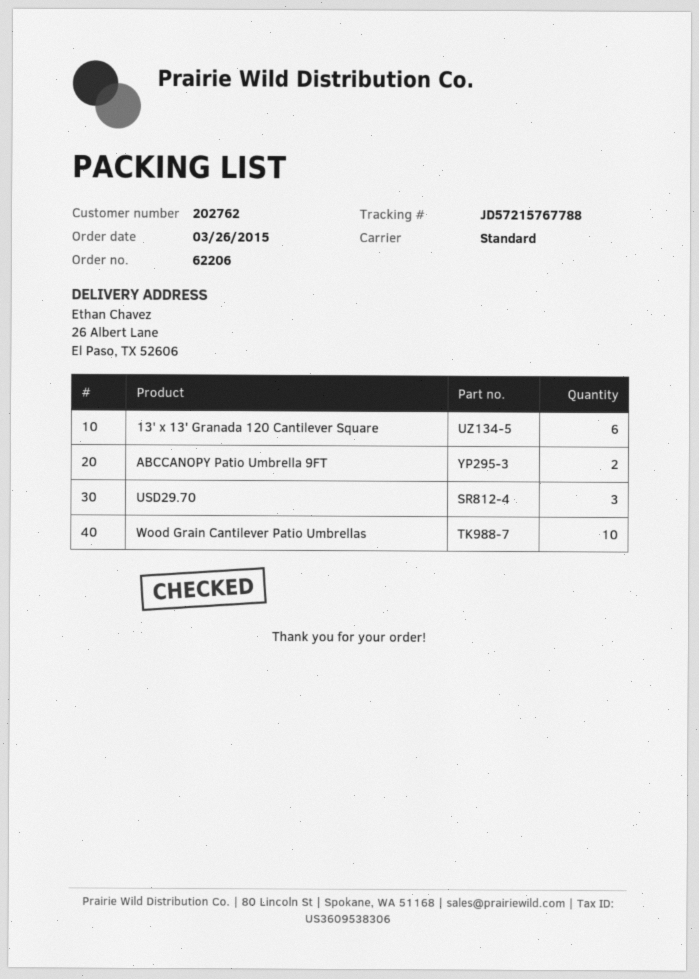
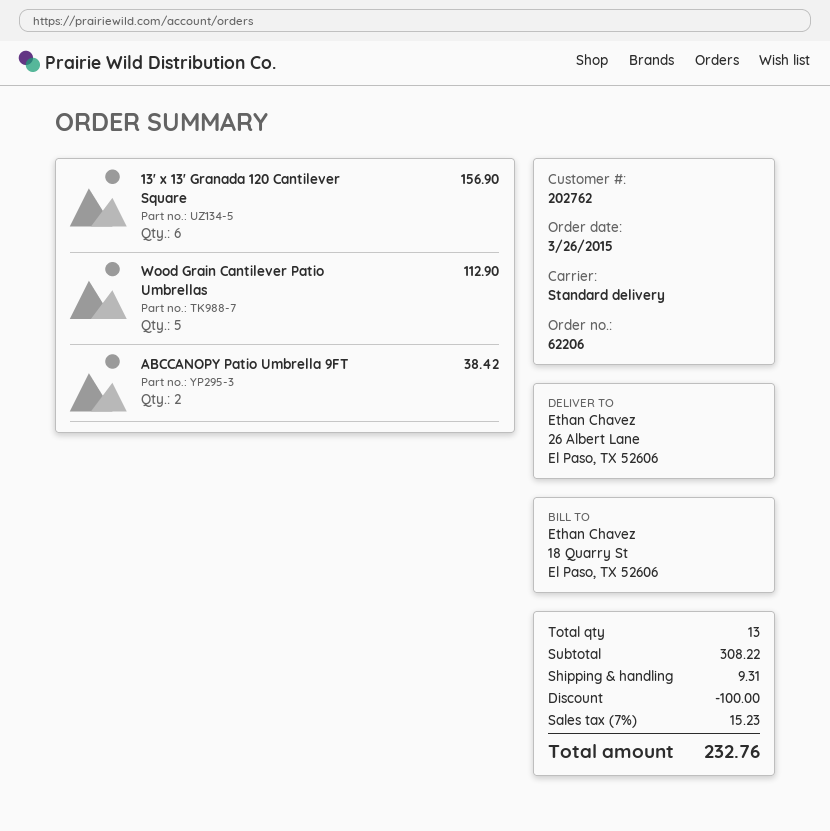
USD29.70: 3 -> none
Wood Grain Cantilever Patio Umbrellas: 10 -> 5

